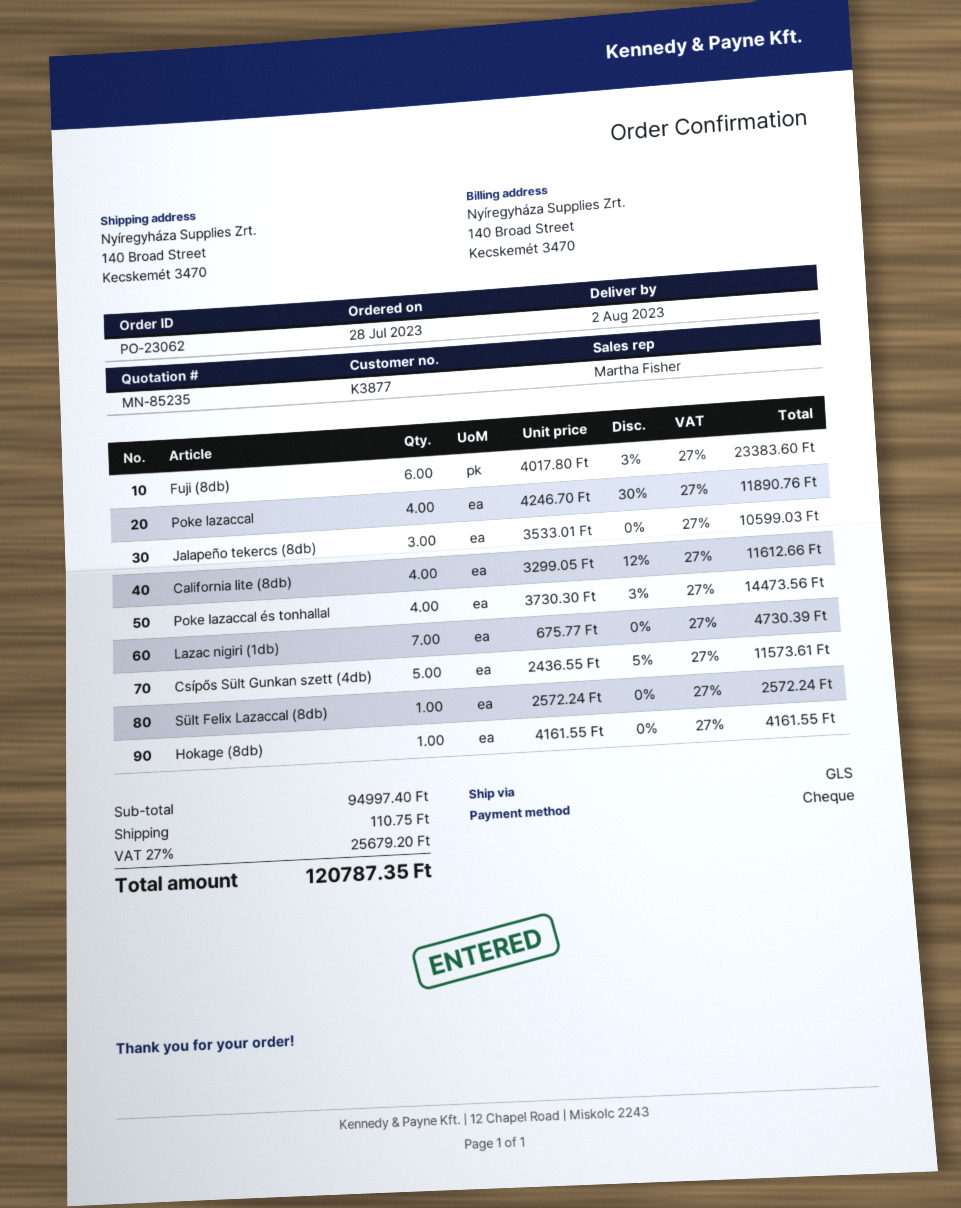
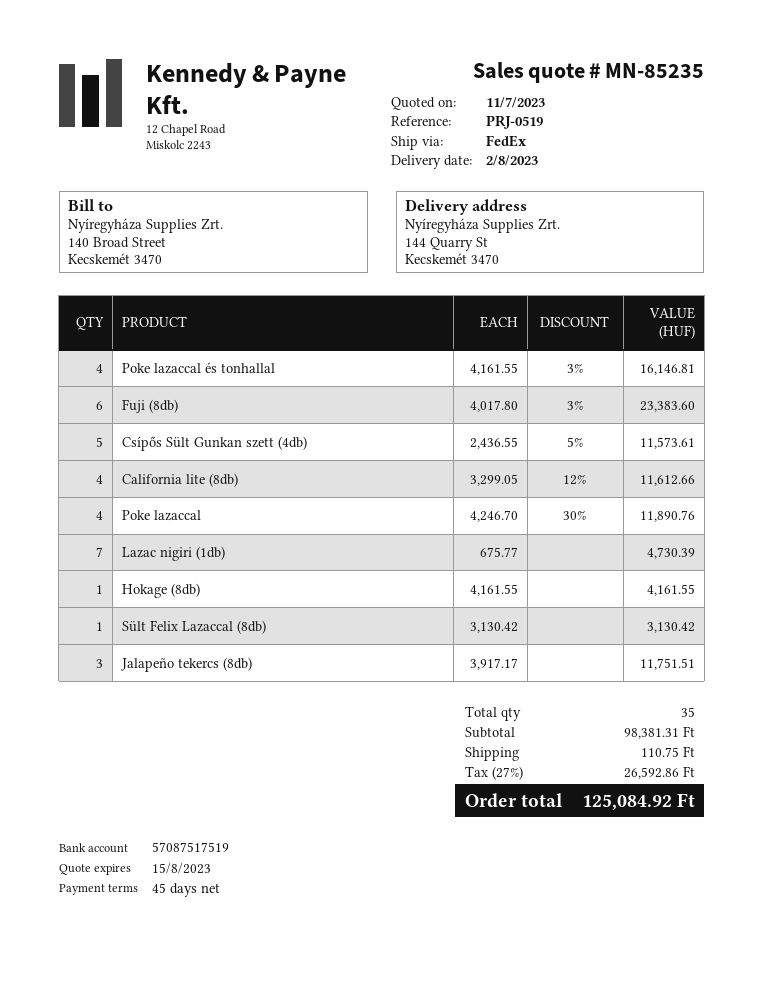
shipping method: GLS -> FedEx
ship to: 140 Broad Street, Kecskemét 3470 -> 144 Quarry St, Kecskemét 3470
Jalapeño tekercs (8db): 3 x 3533.01 = 10599.03 -> 3 x 3917.17 = 11751.51
Poke lazaccal és tonhallal: 4 x 3730.30 - 3% = 14473.56 -> 4 x 4161.55 - 3% = 16146.81
Sült Felix Lazaccal (8db): 1 x 2572.24 = 2572.24 -> 1 x 3130.42 = 3130.42
subtotal: 94997.40 -> 98381.31
tax: 27% = 25679.20 -> 27% = 26592.86
total: 120787.35 -> 125084.92

